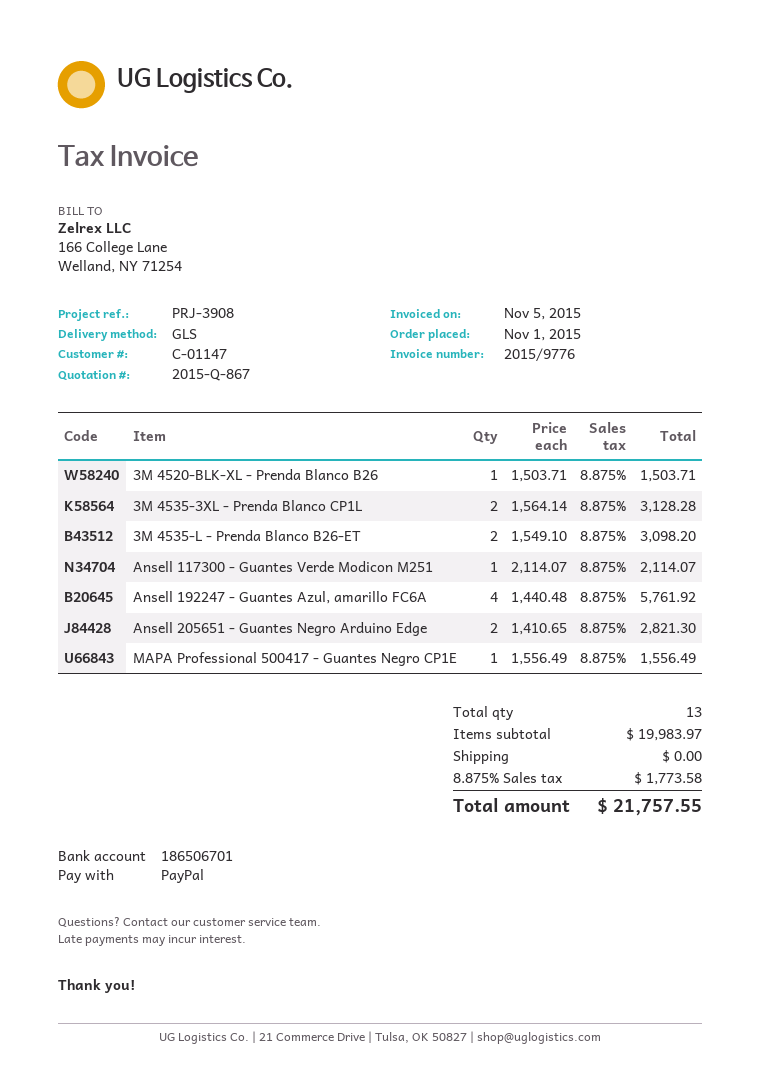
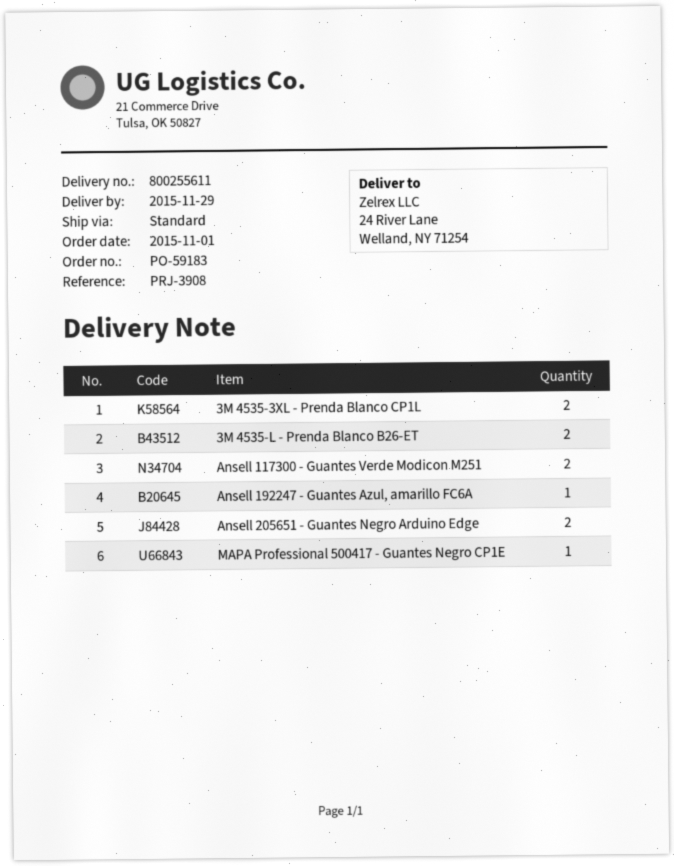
shipping method: GLS -> standard
3M 4520-BLK-XL - Prenda Blanco B26: 1 -> none
Ansell 117300 - Guantes Verde Modicon M251: 1 -> 2
Ansell 192247 - Guantes Azul, amarillo FC6A: 4 -> 1

